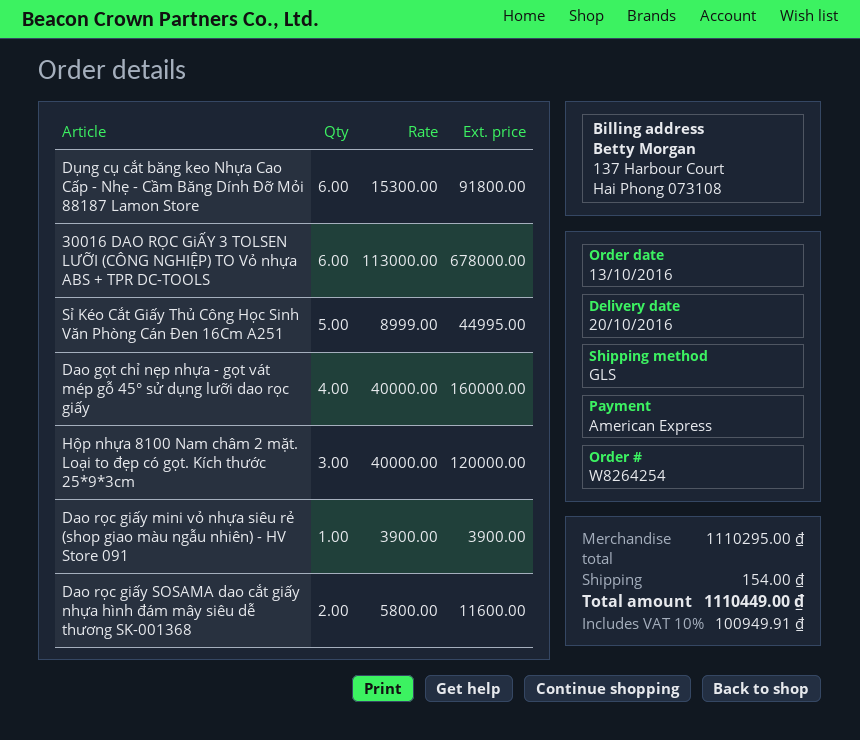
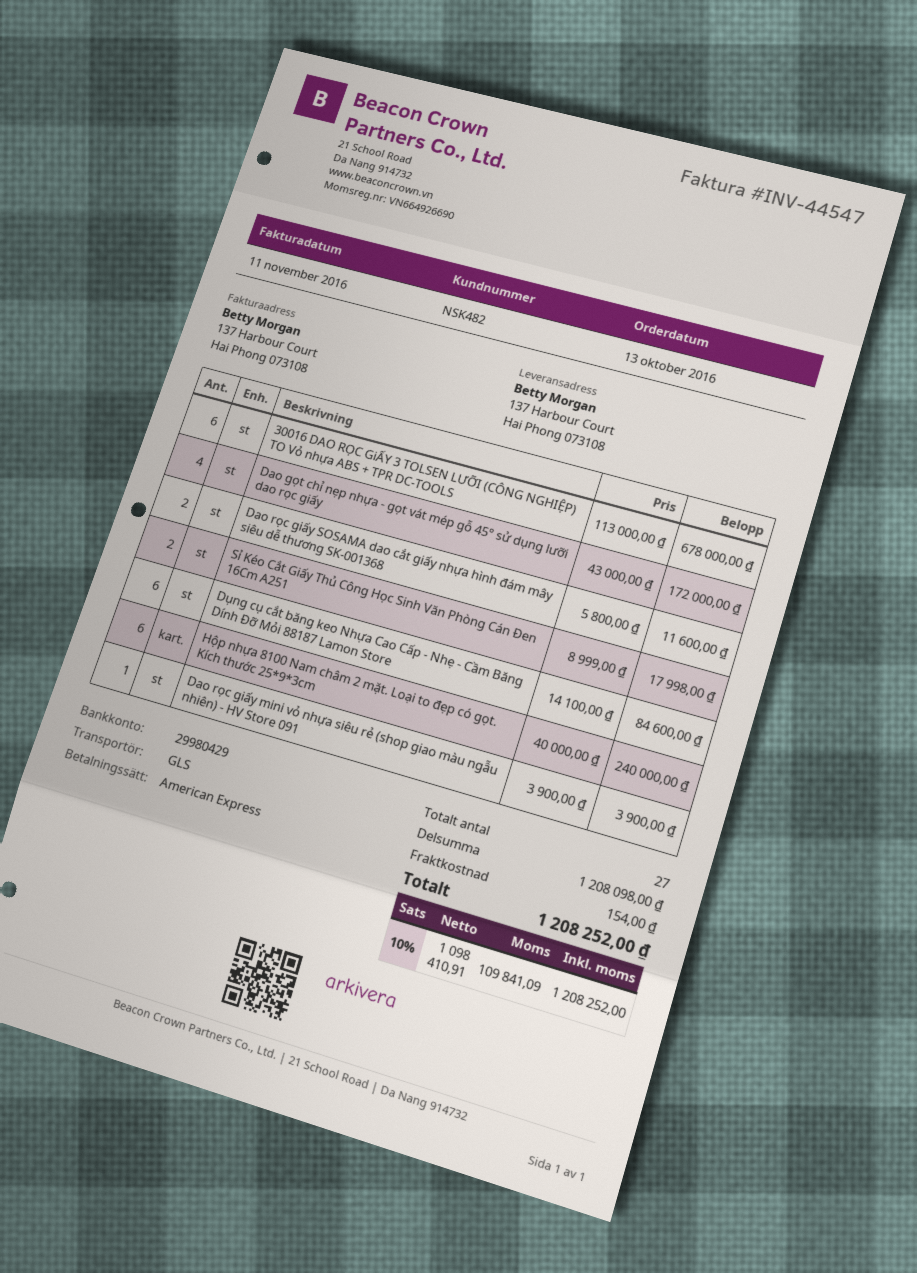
Dụng cụ cắt băng keo Nhựa Cao Cấp - Nhẹ - Cầm Băng Dính Đỡ Mỏi 88187 Lamon Store: 6 x 15300.00 = 91800.00 -> 6 x 14100.00 = 84600.00
Sỉ Kéo Cắt Giấy Thủ Công Học Sinh Văn Phòng Cán Đen 16Cm A251: 5 x 8999.00 = 44995.00 -> 2 x 8999.00 = 17998.00
Dao gọt chỉ nẹp nhựa - gọt vát mép gỗ 45° sử dụng lưỡi dao rọc giấy: 4 x 40000.00 = 160000.00 -> 4 x 43000.00 = 172000.00
Hộp nhựa 8100 Nam châm 2 mặt. Loại to đẹp có gọt. Kích thước 25*9*3cm: 3 x 40000.00 = 120000.00 -> 6 x 40000.00 = 240000.00
subtotal: 1110295.00 -> 1208098.00
tax: 10% = 100949.91 -> 10% = 109841.09
total: 1110449.00 -> 1208252.00

